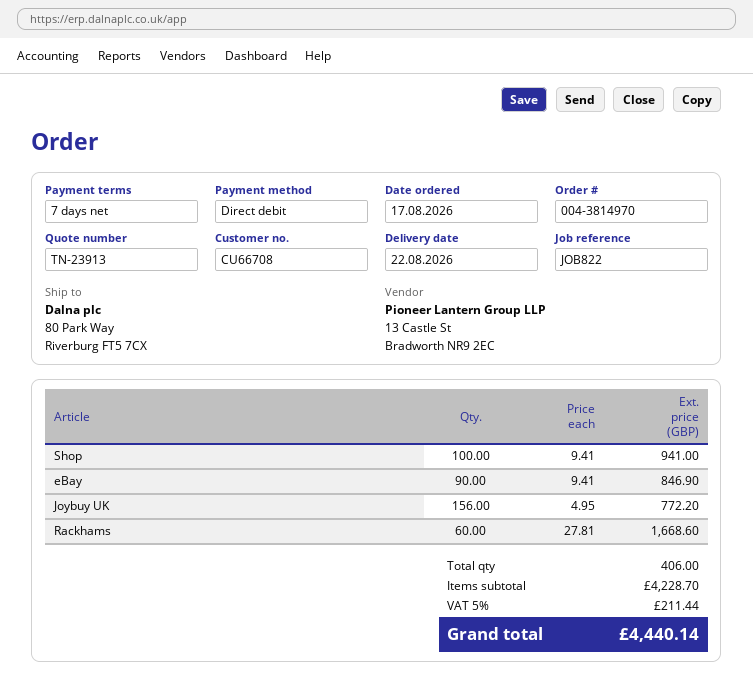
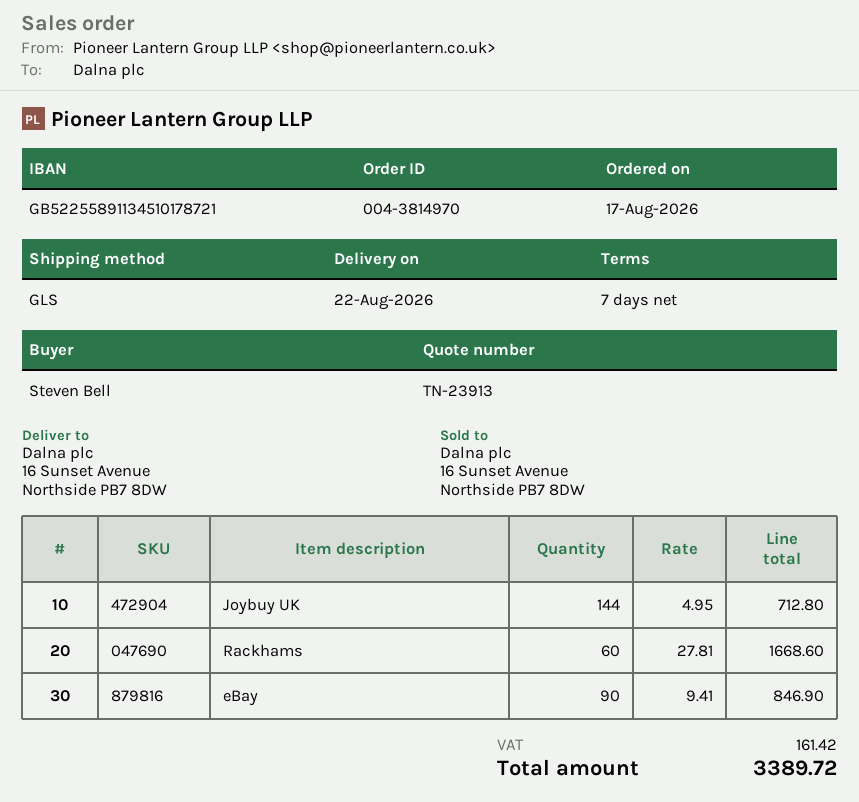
ship to: 80 Park Way, Riverburg FT5 7CX -> 16 Sunset Avenue, Northside PB7 8DW
Shop: 100 x 9.41 = 941.00 -> none
Joybuy UK: 156 x 4.95 = 772.20 -> 144 x 4.95 = 712.80
tax: 211.44 -> 161.42
total: 4440.14 -> 3389.72

